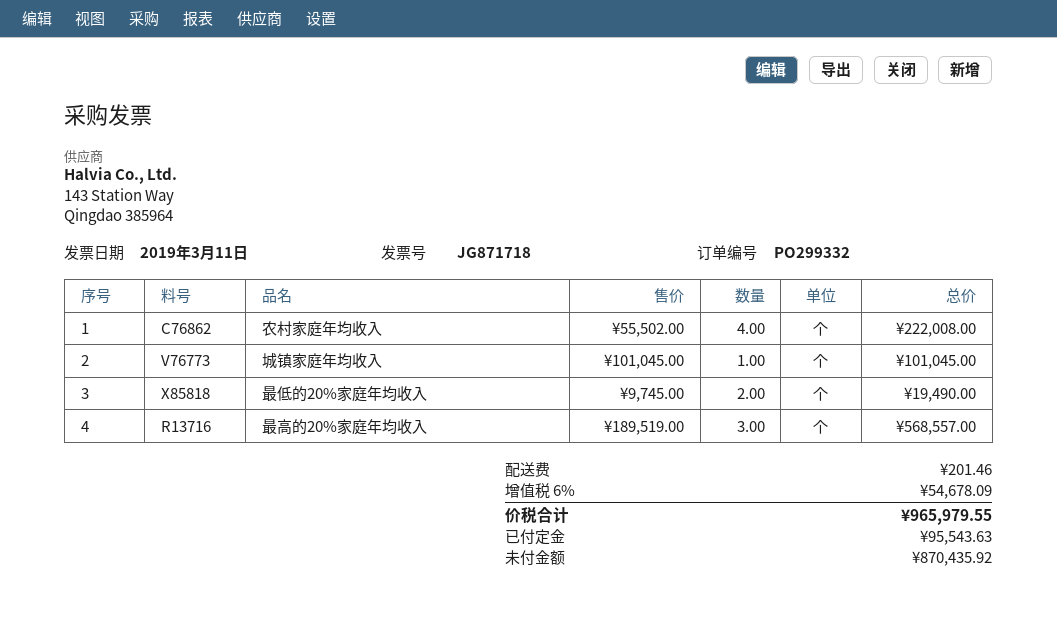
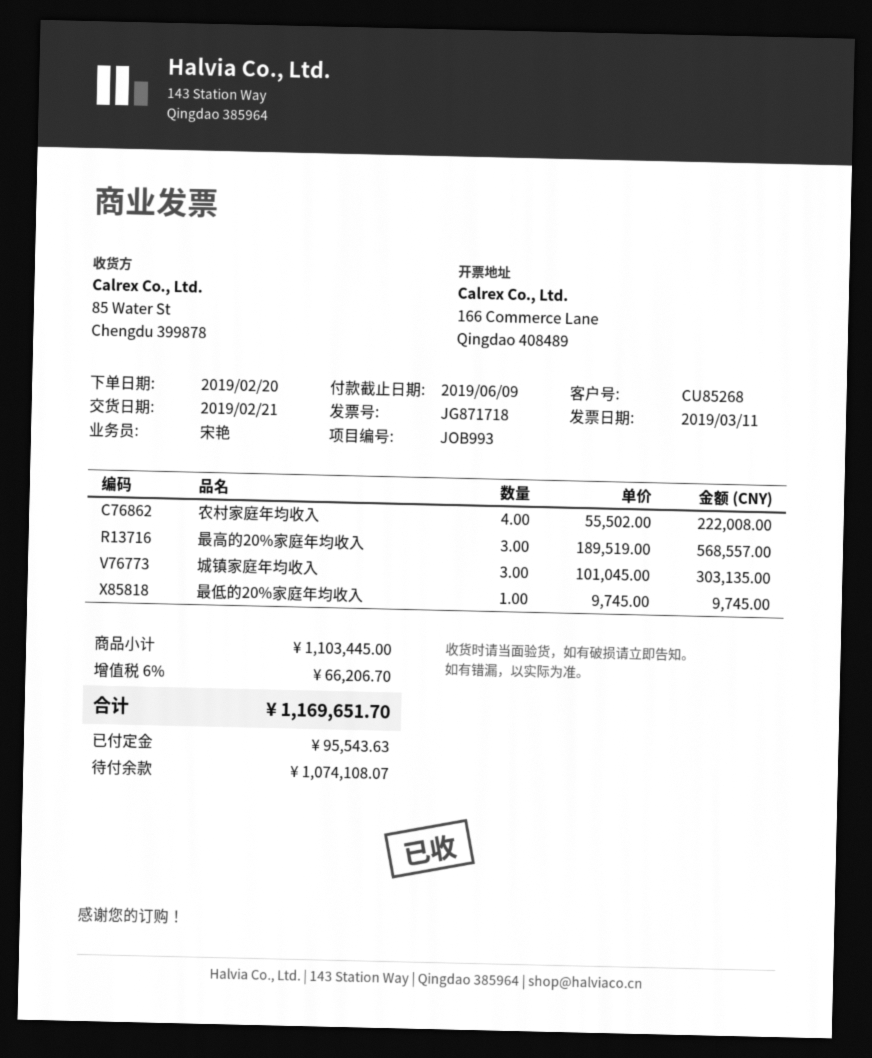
城镇家庭年均收入: 1 x 101045.00 = 101045.00 -> 3 x 101045.00 = 303135.00
最低的20%家庭年均收入: 2 x 9745.00 = 19490.00 -> 1 x 9745.00 = 9745.00
shipping: 201.46 -> none
tax: 6% = 54678.09 -> 6% = 66206.70
total: 965979.55 -> 1169651.70
balance: 870435.92 -> 1074108.07

